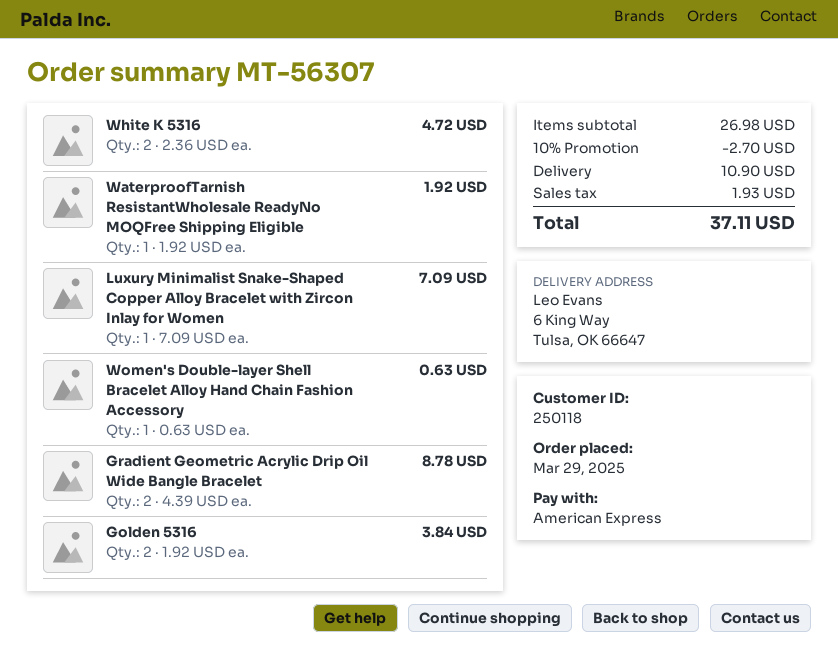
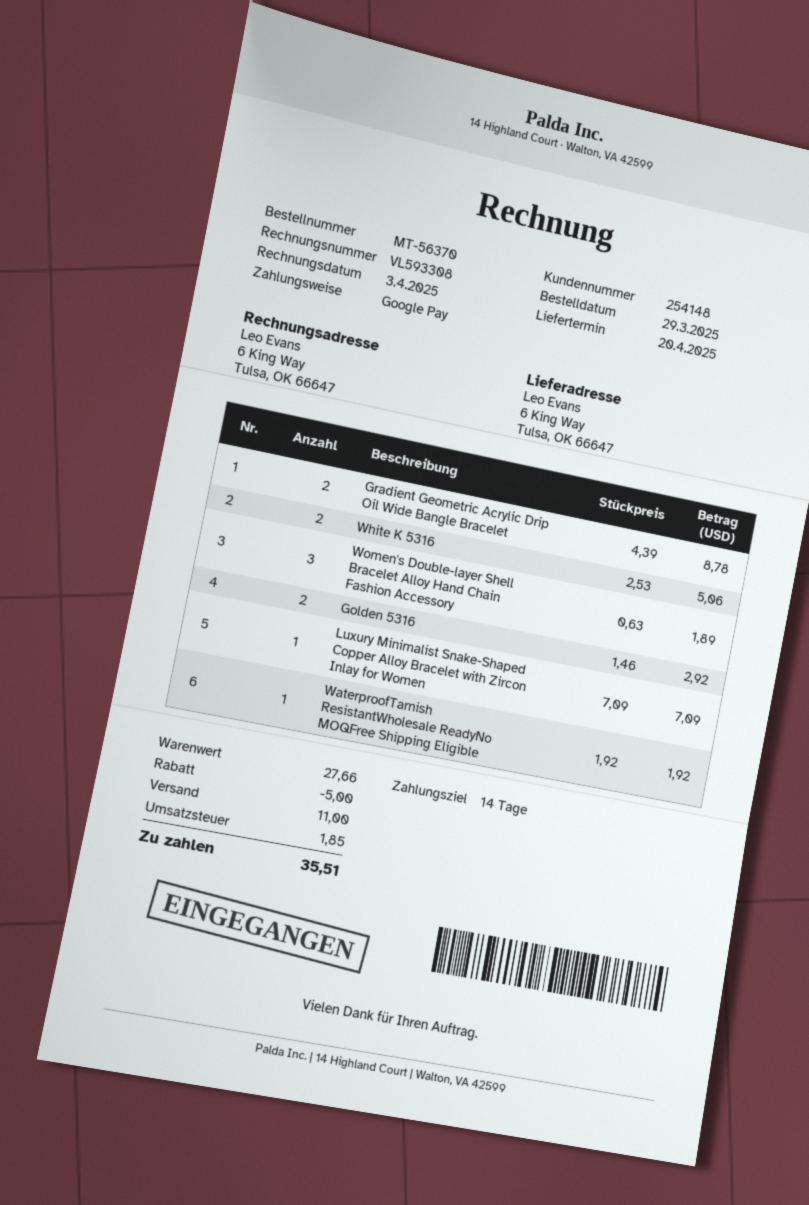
order number: MT-56307 -> MT-56370
customer number: 250118 -> 254148
payment method: American Express -> Google Pay
White K 5316: 2 x 2.36 = 4.72 -> 2 x 2.53 = 5.06
Women's Double-layer Shell Bracelet Alloy Hand Chain Fashion Accessory: 1 x 0.63 = 0.63 -> 3 x 0.63 = 1.89
Golden 5316: 2 x 1.92 = 3.84 -> 2 x 1.46 = 2.92
subtotal: 26.98 -> 27.66
discount: 2.70 -> 5.00
shipping: 10.90 -> 11.00
tax: 1.93 -> 1.85
total: 37.11 -> 35.51

